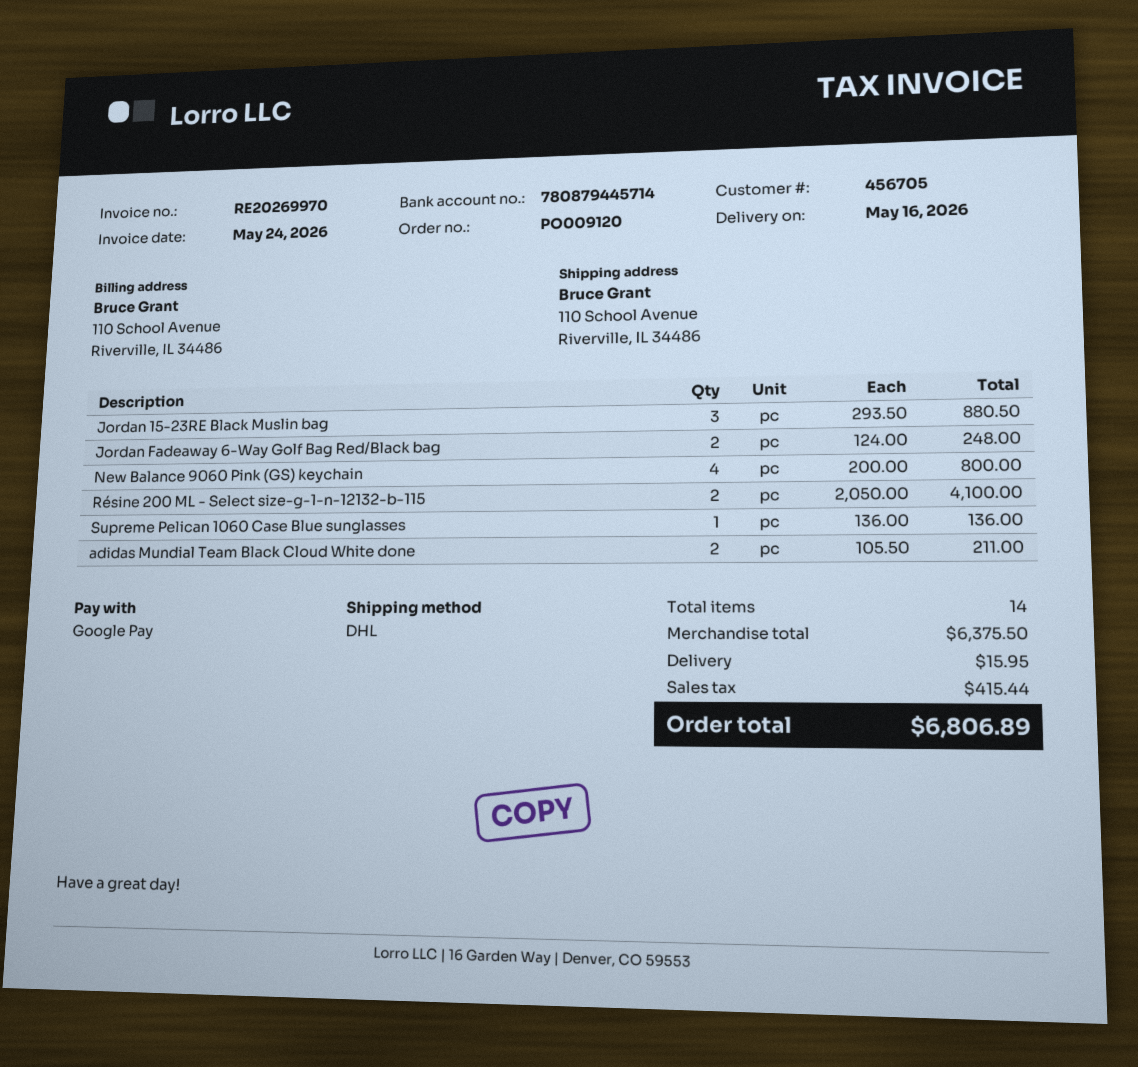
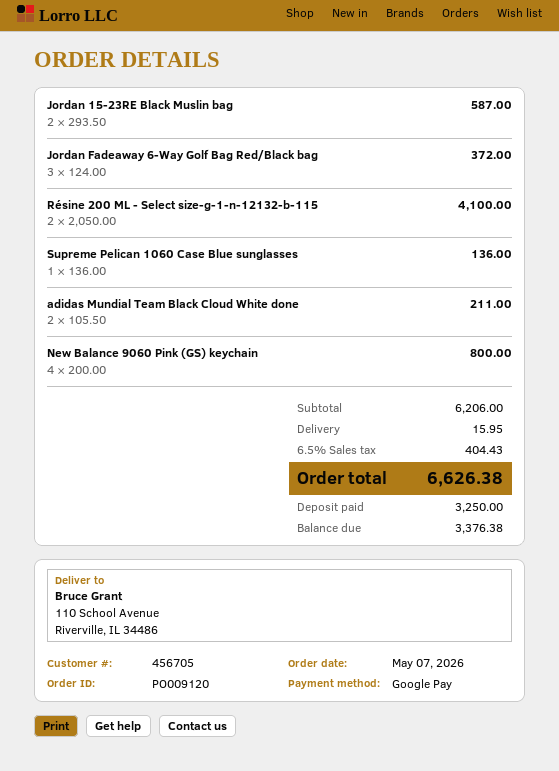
Jordan 15-23RE Black Muslin bag: 3 x 293.50 = 880.50 -> 2 x 293.50 = 587.00
Jordan Fadeaway 6-Way Golf Bag Red/Black bag: 2 x 124.00 = 248.00 -> 3 x 124.00 = 372.00
subtotal: 6375.50 -> 6206.00
tax: 415.44 -> 404.43
total: 6806.89 -> 6626.38

